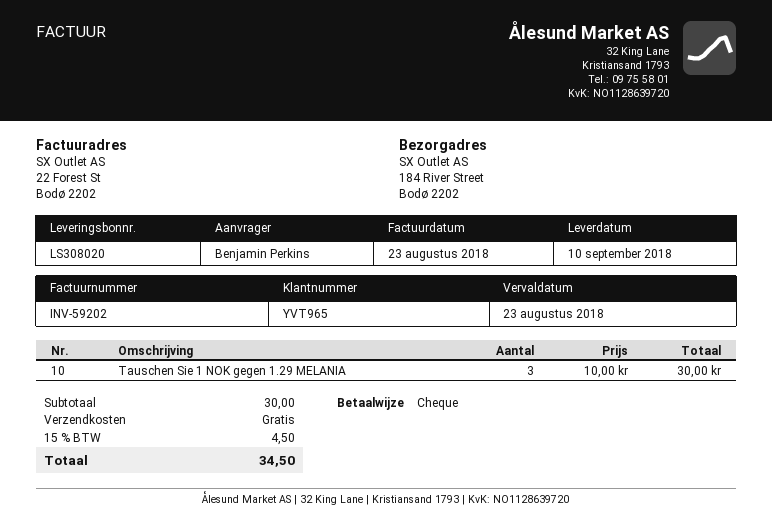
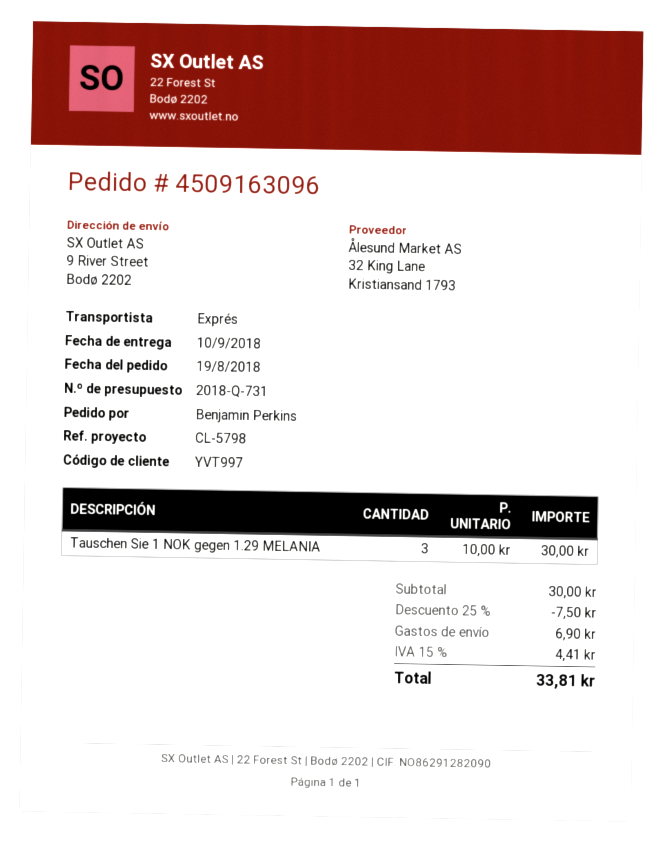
customer number: YVT965 -> YVT997
ship to: 184 River Street, Bodø 2202 -> 9 River Street, Bodø 2202
discount: none -> 25% = 7.50
shipping: 0.00 -> 6.90
tax: 15% = 4.50 -> 15% = 4.41
total: 34.50 -> 33.81

